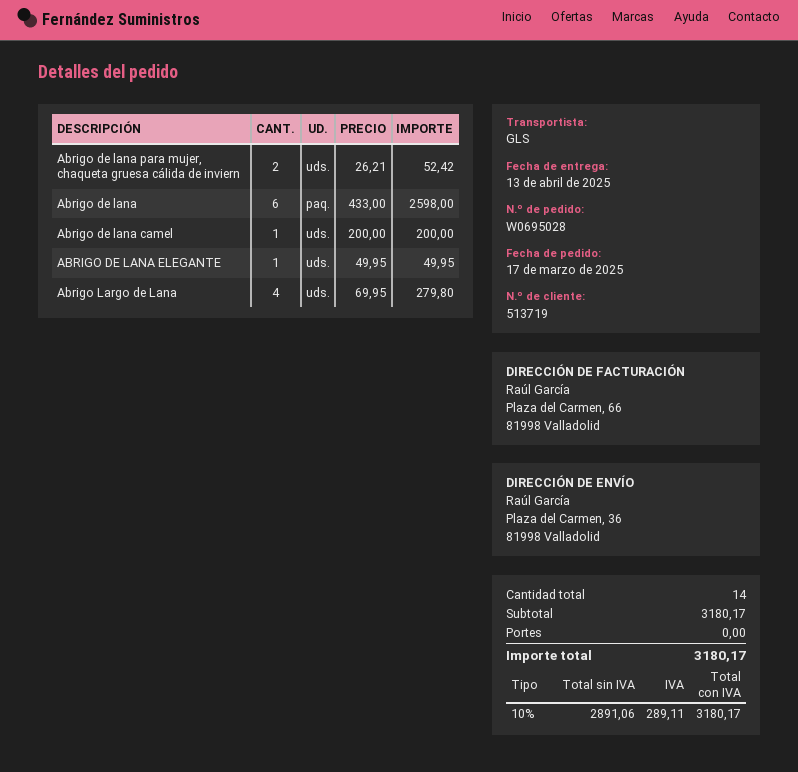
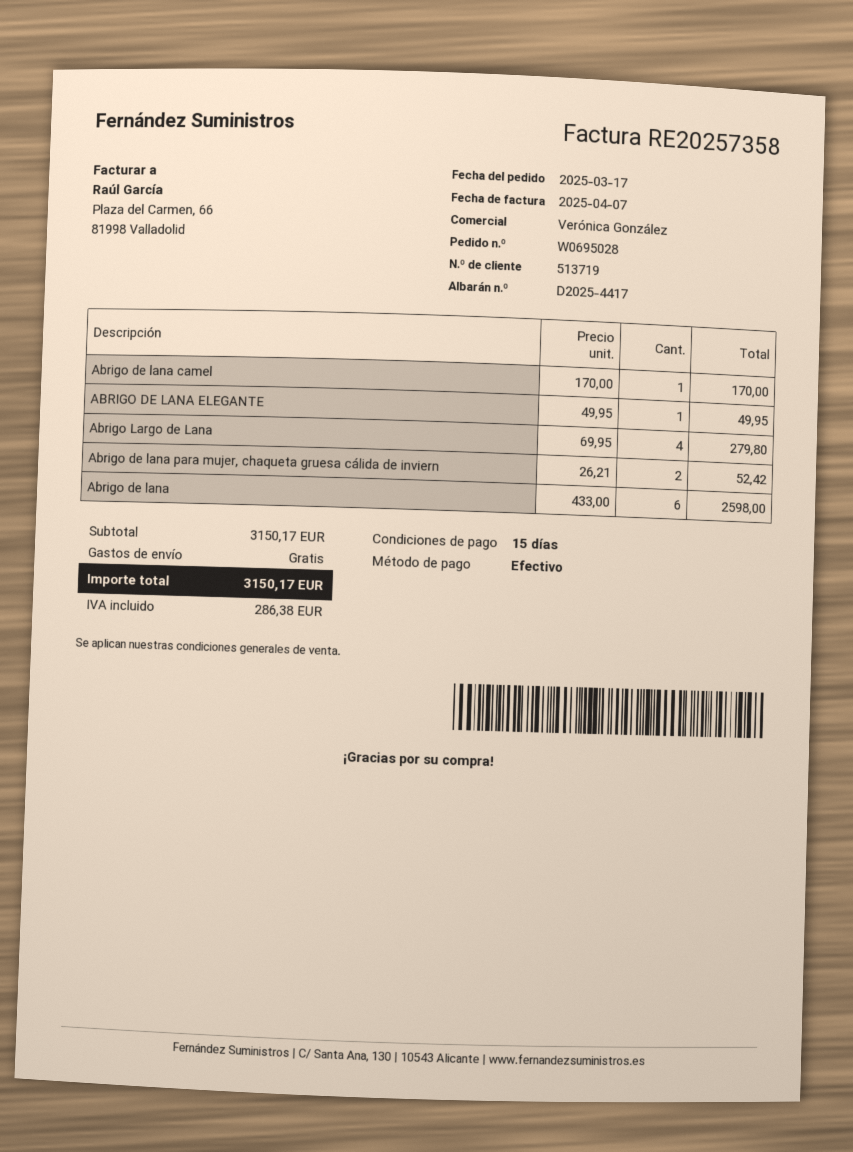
Abrigo de lana camel: 1 x 200.00 = 200.00 -> 1 x 170.00 = 170.00
subtotal: 3180.17 -> 3150.17
tax: 289.11 -> 286.38
total: 3180.17 -> 3150.17

